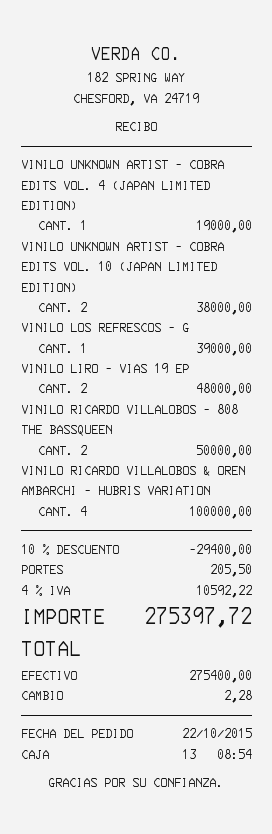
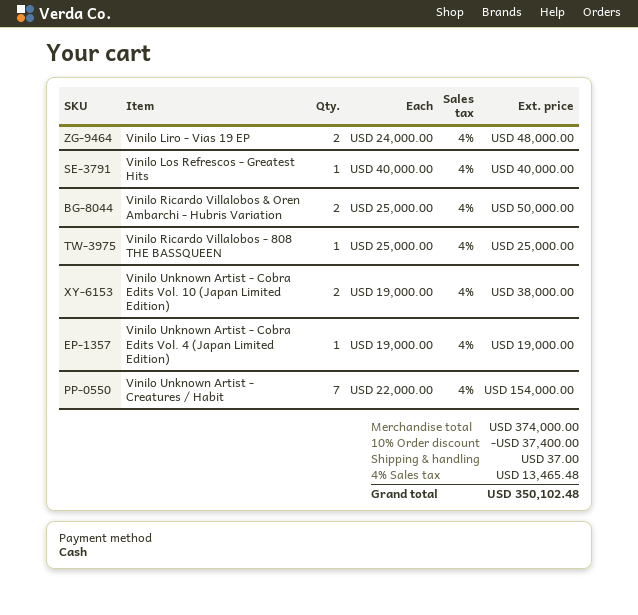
VINILO LOS REFRESCOS - G: 1 for 39000.00 -> 1 for 40000.00
VINILO RICARDO VILLALOBOS - 808 THE BASSQUEEN: 2 for 50000.00 -> 1 for 25000.00
VINILO RICARDO VILLALOBOS & OREN AMBARCHI - HUBRIS VARIATION: 4 for 100000.00 -> 2 for 50000.00
Vinilo Unknown Artist - Creatures / Habit: none -> 7 for 154000.00
discount: 10% = 29400.00 -> 10% = 37400.00
shipping: 205.50 -> 37.00
tax: 4% = 10592.22 -> 4% = 13465.48
total: 275397.72 -> 350102.48

